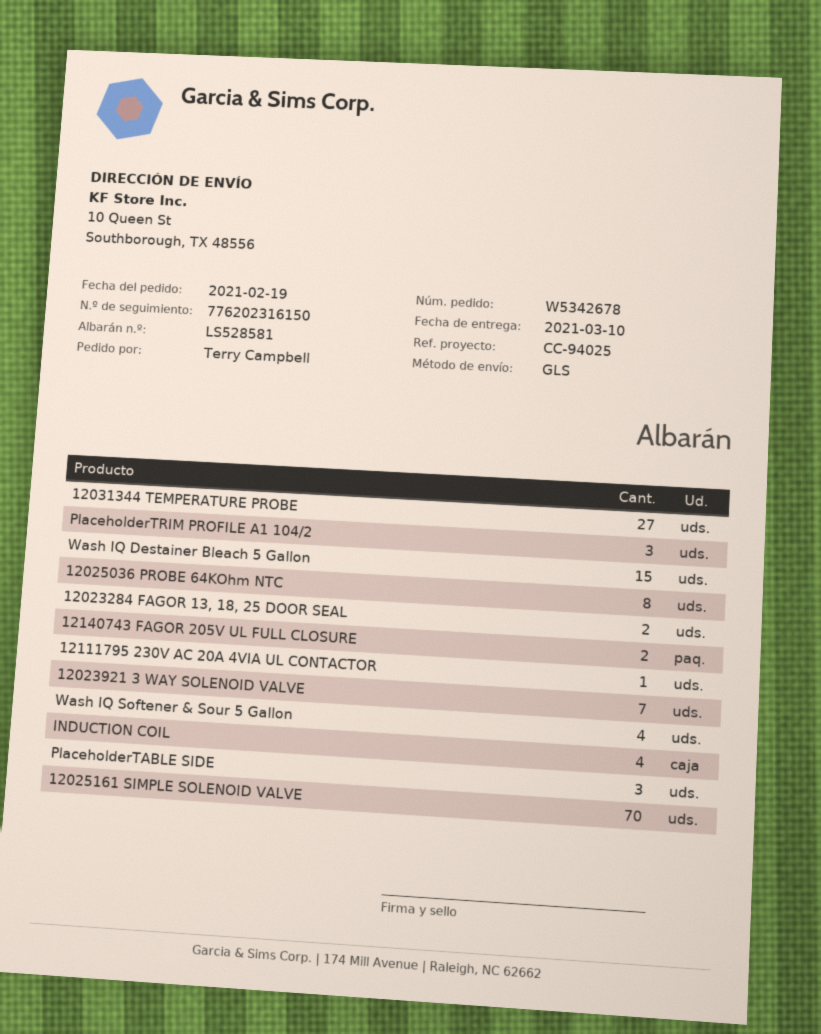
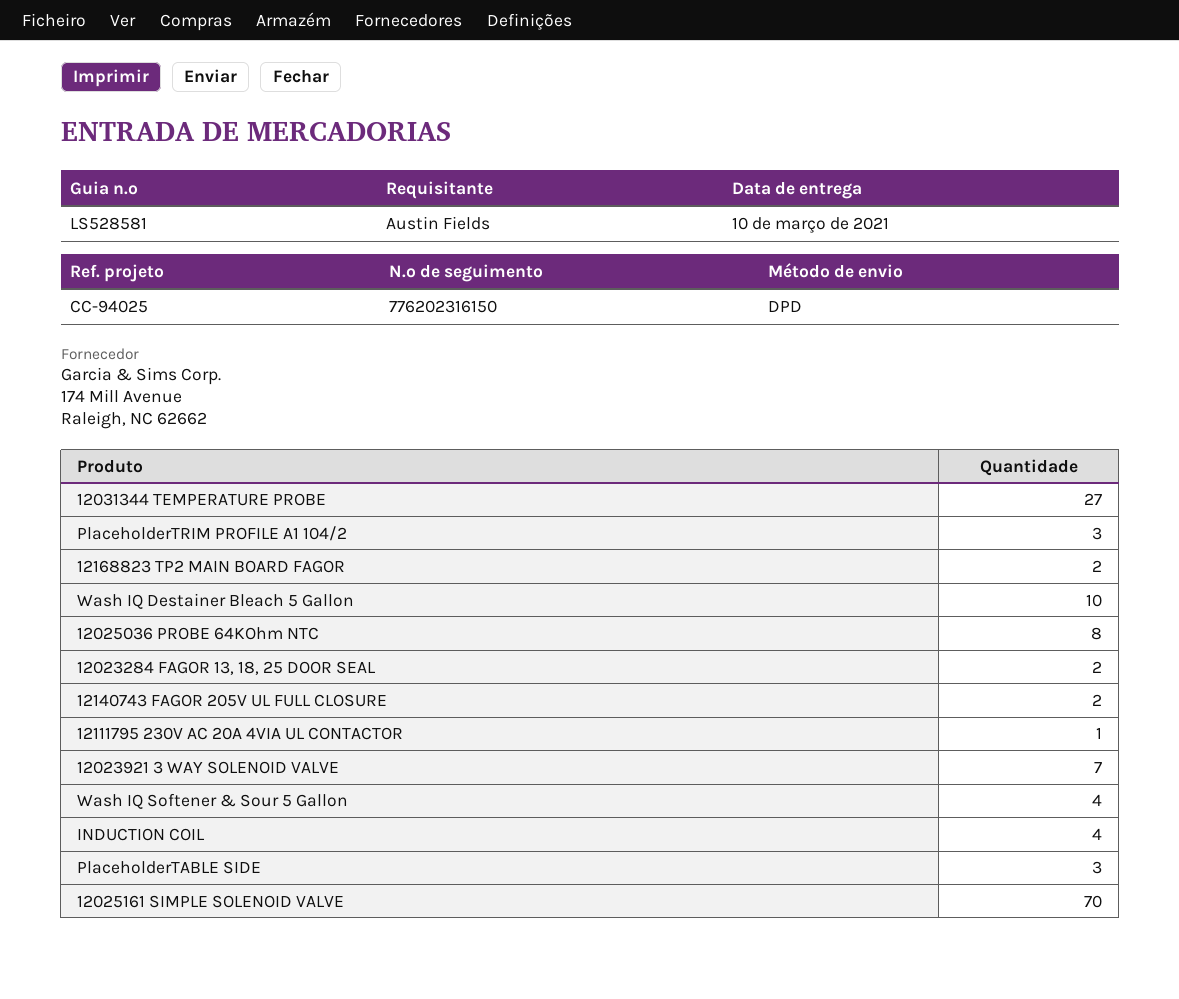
ordered by: Terry Campbell -> Austin Fields
shipping method: GLS -> DPD
Wash IQ Destainer Bleach 5 Gallon: 15 -> 10
12168823 TP2 MAIN BOARD FAGOR: none -> 2

